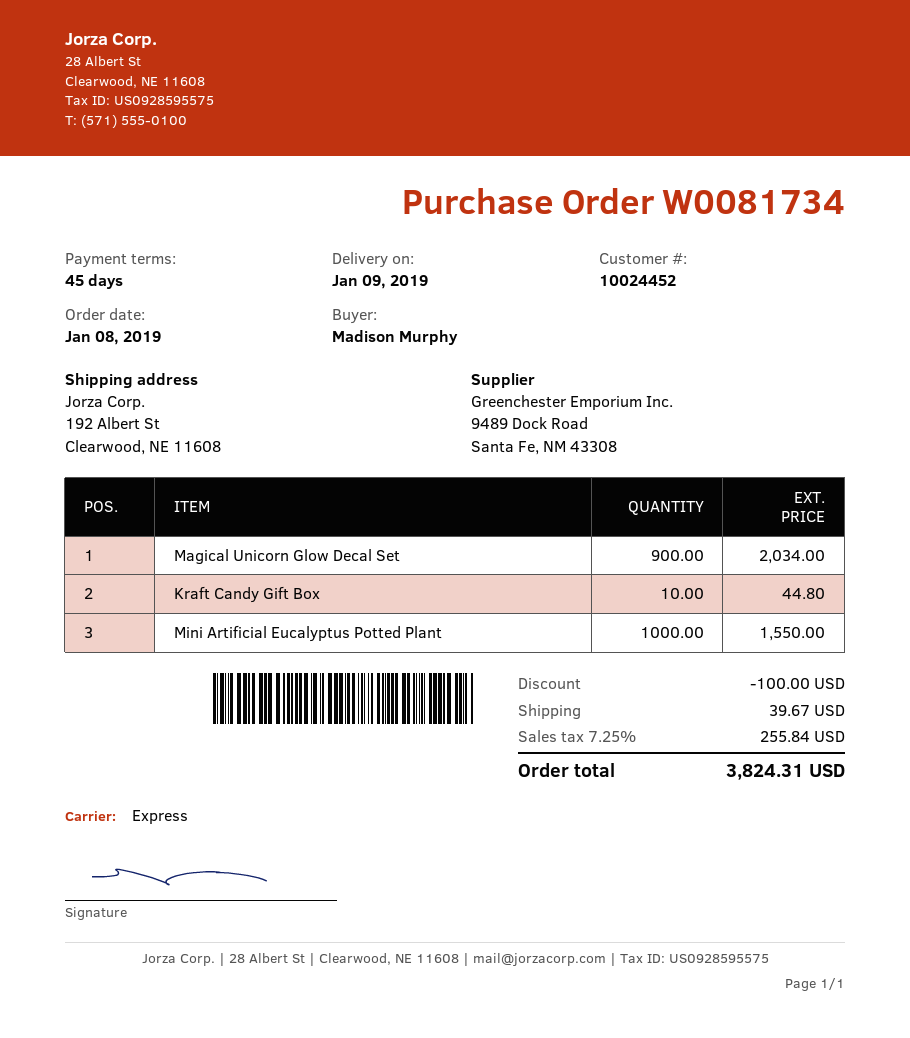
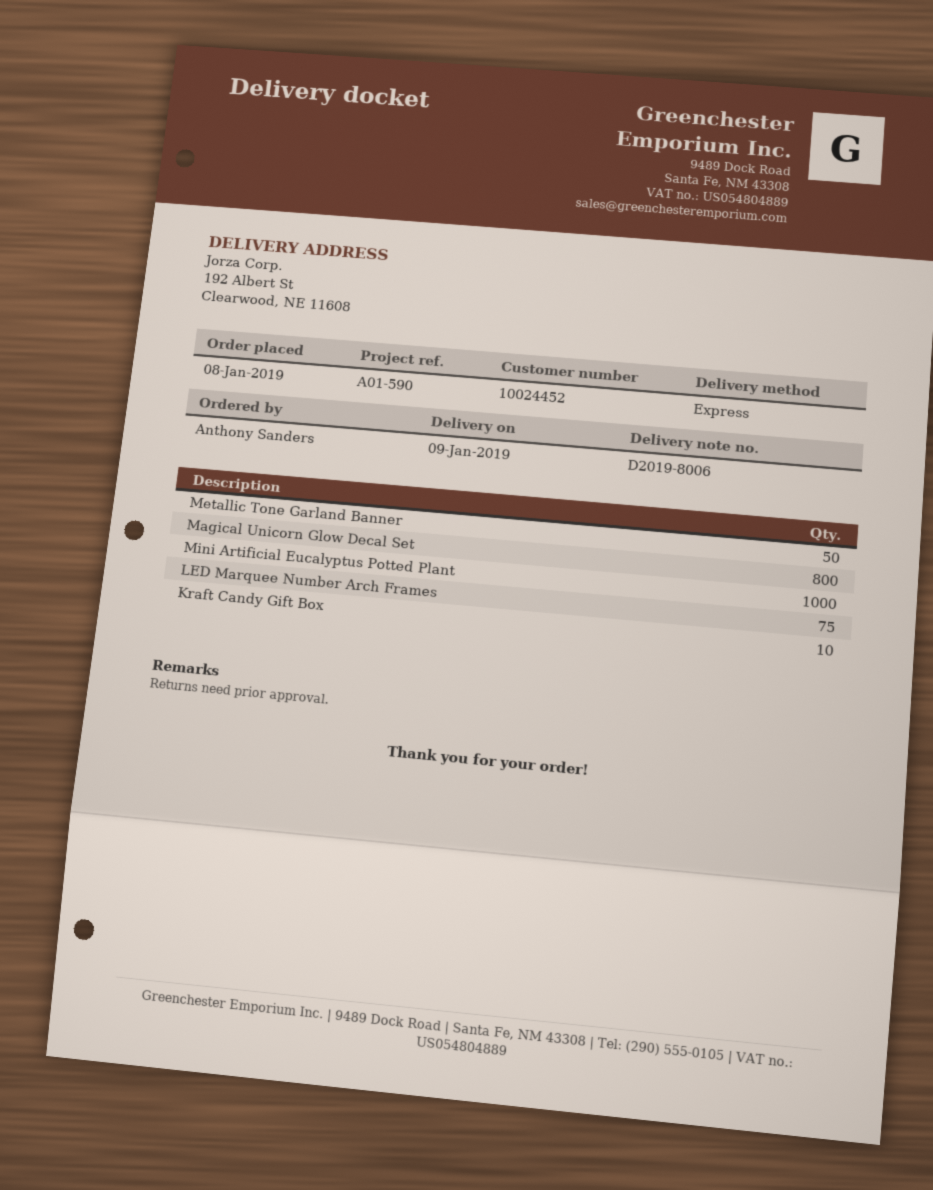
ordered by: Madison Murphy -> Anthony Sanders
Magical Unicorn Glow Decal Set: 900 -> 800
Metallic Tone Garland Banner: none -> 50
LED Marquee Number Arch Frames: none -> 75

